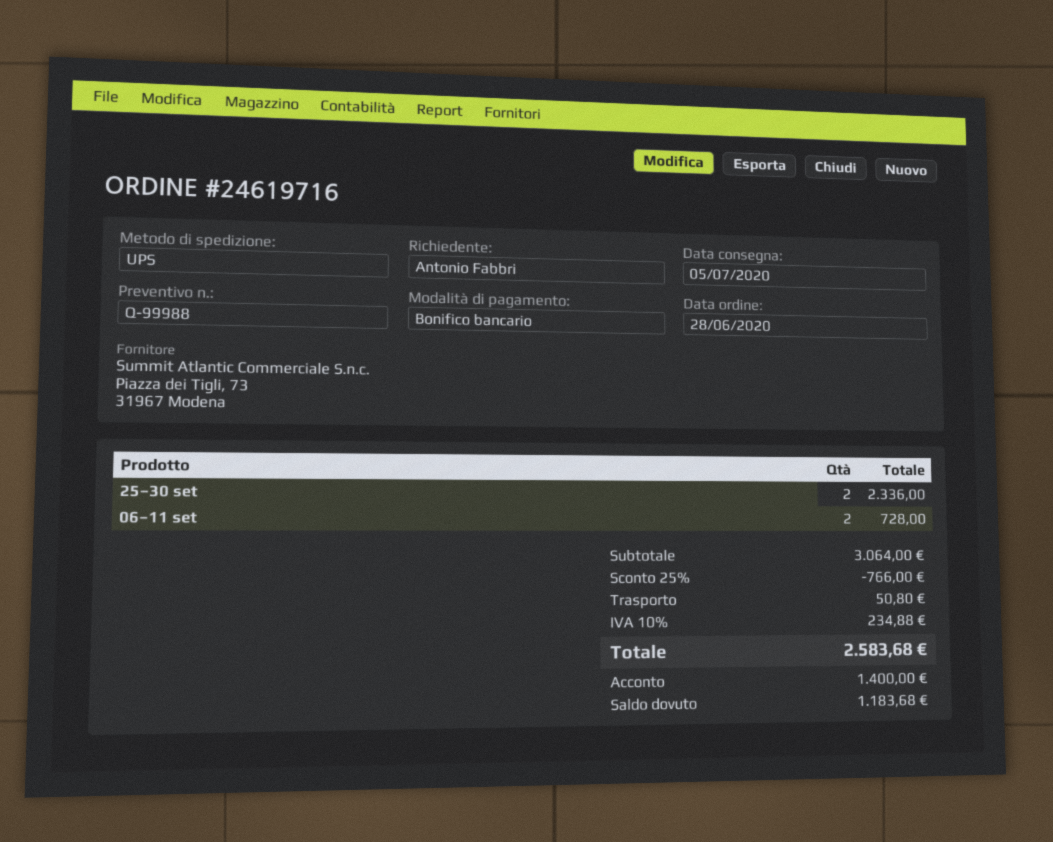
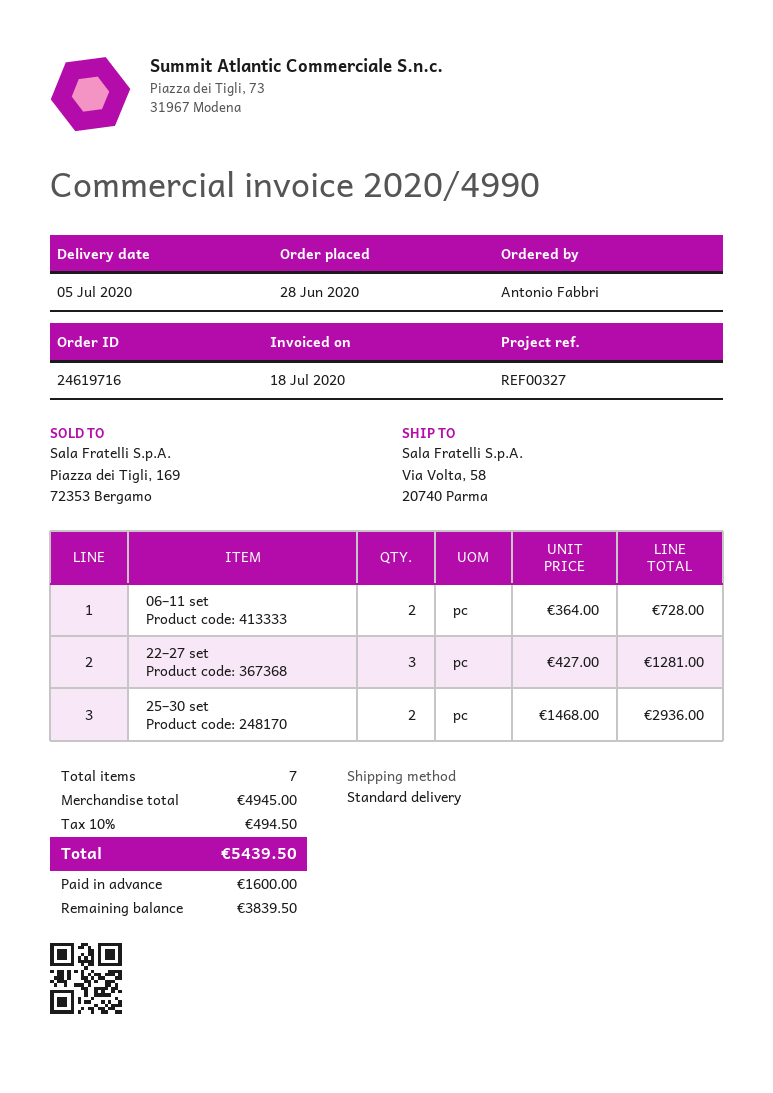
shipping method: UPS -> standard
25–30 set: 2 for 2336.00 -> 2 for 2936.00
22–27 set: none -> 3 for 1281.00
subtotal: 3064.00 -> 4945.00
discount: 25% = 766.00 -> none
shipping: 50.80 -> none
tax: 10% = 234.88 -> 10% = 494.50
total: 2583.68 -> 5439.50
deposit: 1400.00 -> 1600.00
balance: 1183.68 -> 3839.50

